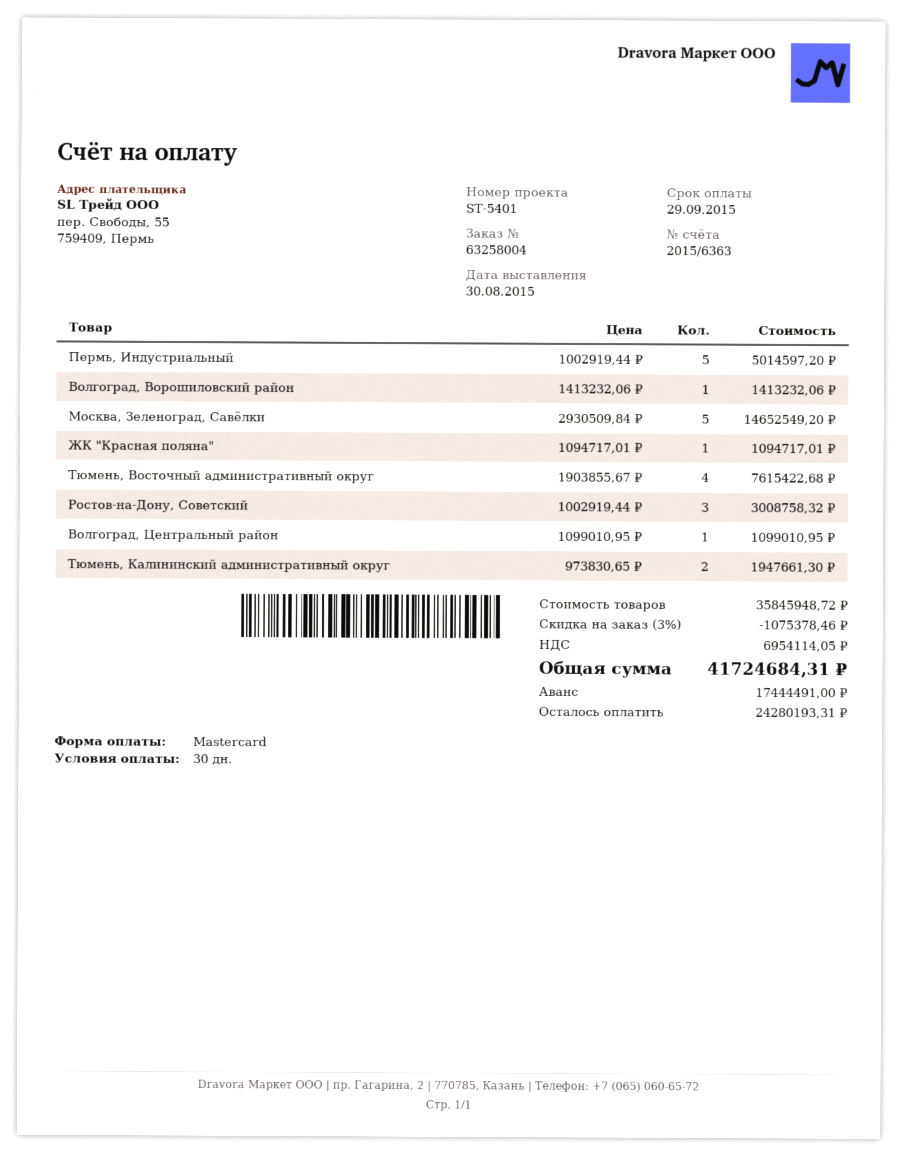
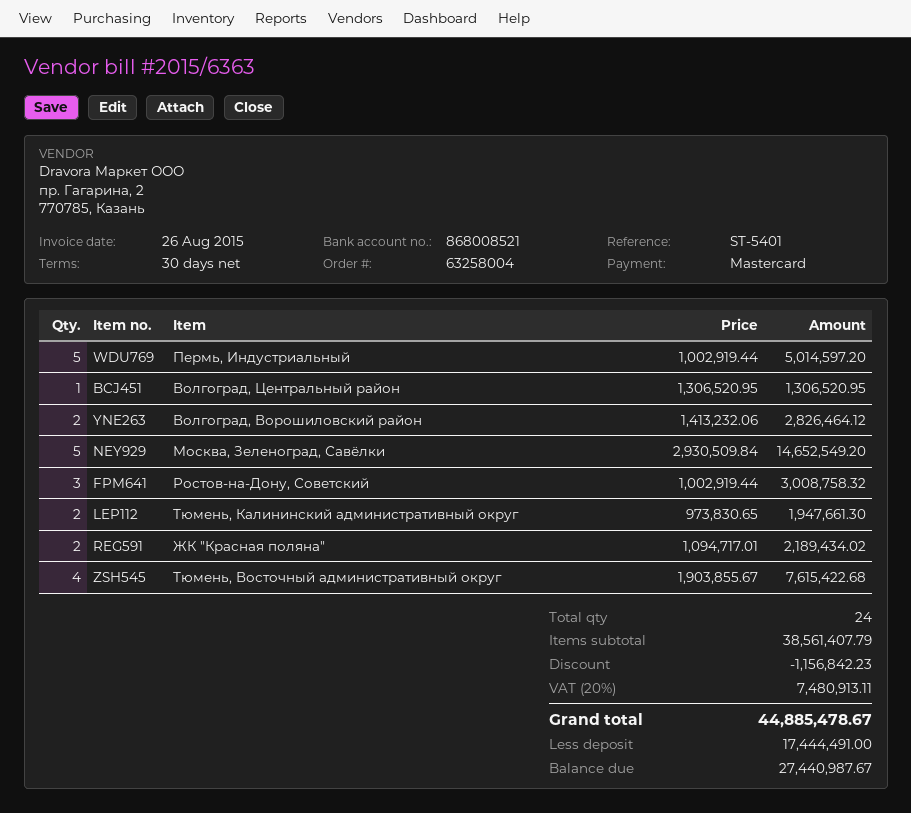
invoice date: 2015-08-30 -> 2015-08-26
Волгоград, Ворошиловский район: 1 x 1413232.06 = 1413232.06 -> 2 x 1413232.06 = 2826464.12
ЖК "Красная поляна": 1 x 1094717.01 = 1094717.01 -> 2 x 1094717.01 = 2189434.02
Волгоград, Центральный район: 1 x 1099010.95 = 1099010.95 -> 1 x 1306520.95 = 1306520.95
subtotal: 35845948.72 -> 38561407.79
discount: 1075378.46 -> 1156842.23
tax: 6954114.05 -> 7480913.11
total: 41724684.31 -> 44885478.67
balance: 24280193.31 -> 27440987.67

